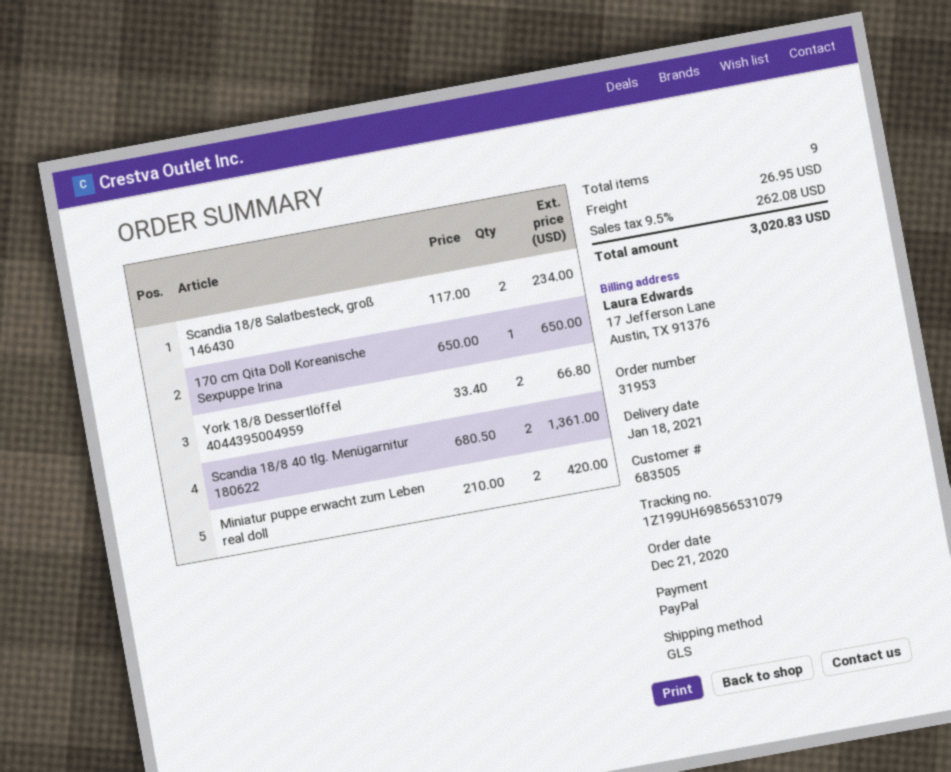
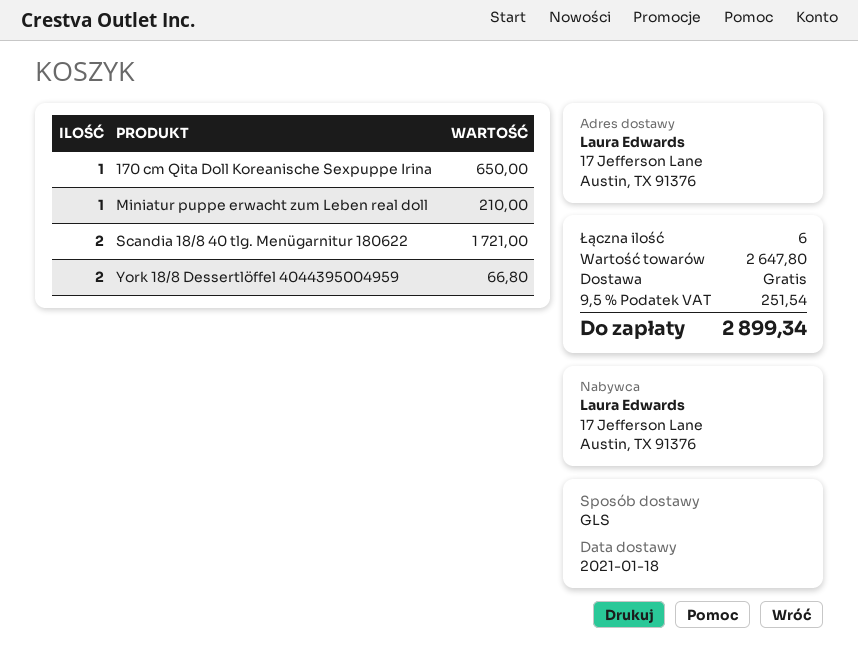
Scandia 18/8 Salatbesteck, groß 146430: 2 for 234.00 -> none
Scandia 18/8 40 tlg. Menügarnitur 180622: 2 for 1361.00 -> 2 for 1721.00
Miniatur puppe erwacht zum Leben real doll: 2 for 420.00 -> 1 for 210.00
total quantity: 9 -> 6
shipping: 26.95 -> 0.00
tax: 9.5% = 262.08 -> 9.5% = 251.54
total: 3020.83 -> 2899.34

